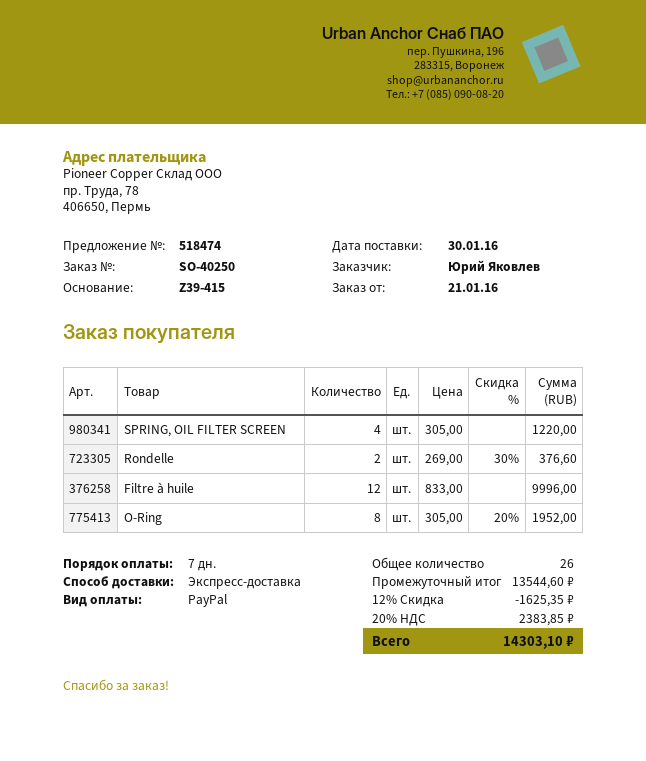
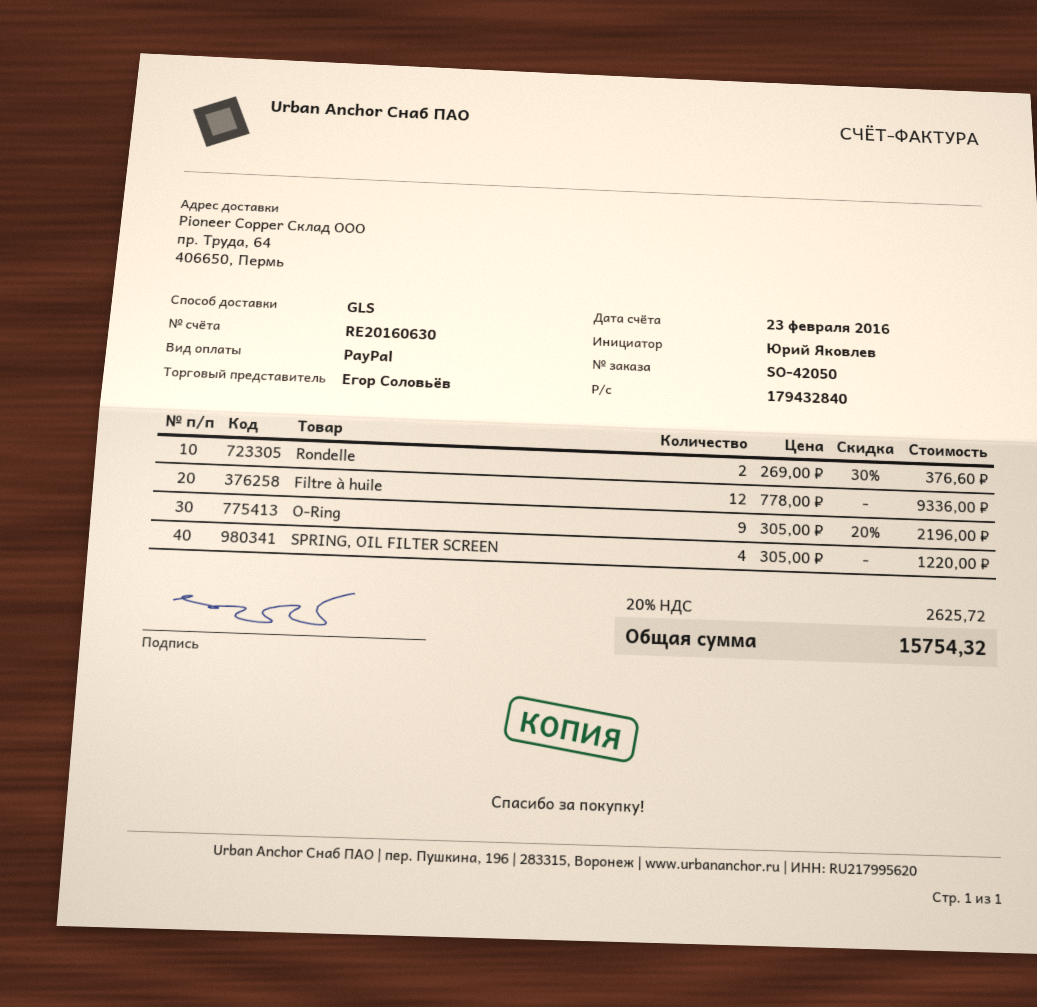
order number: SO-40250 -> SO-42050
shipping method: express -> GLS
Filtre à huile: 12 x 833.00 = 9996.00 -> 12 x 778.00 = 9336.00
O-Ring: 8 x 305.00 - 20% = 1952.00 -> 9 x 305.00 - 20% = 2196.00
discount: 12% = 1625.35 -> none
tax: 20% = 2383.85 -> 20% = 2625.72
total: 14303.10 -> 15754.32

